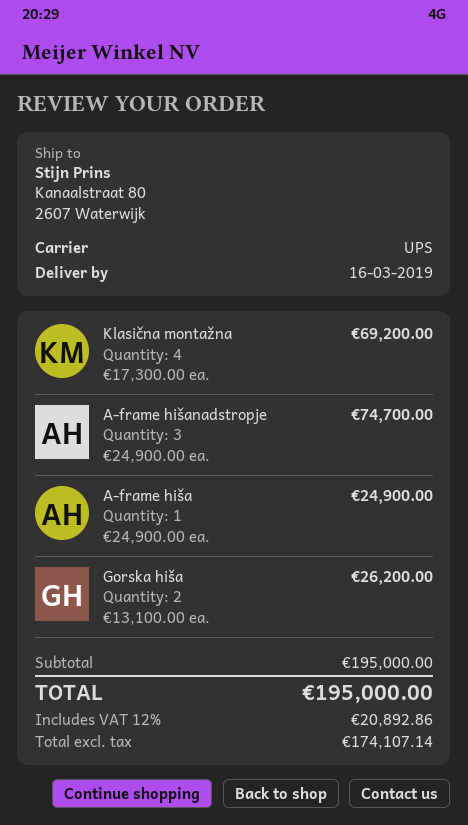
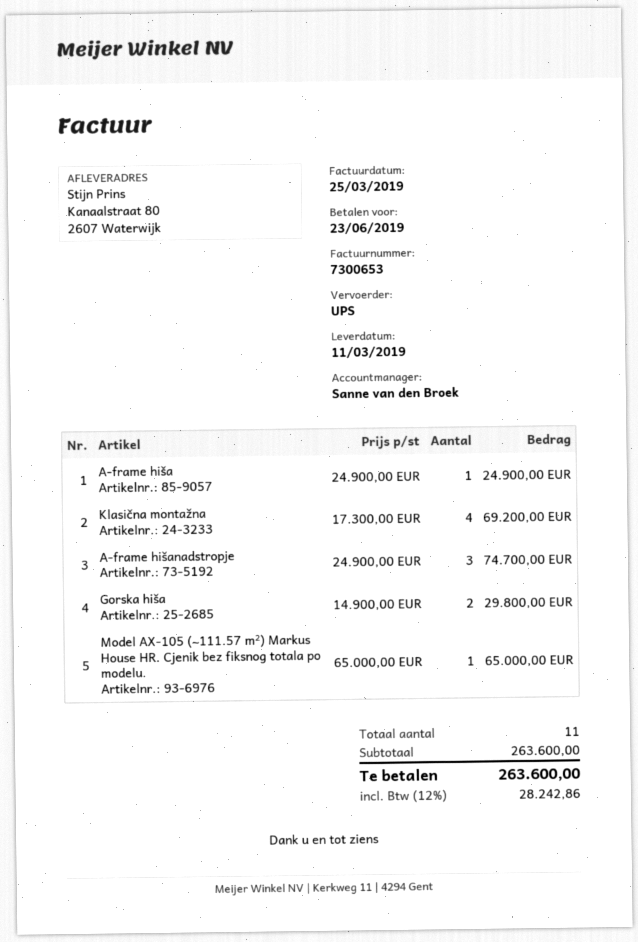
delivery date: 2019-03-16 -> 2019-03-11
Gorska hiša: 2 x 13100.00 = 26200.00 -> 2 x 14900.00 = 29800.00
Model AX-105 (~111.57 m²) Markus House HR. Cjenik bez fiksnog totala po modelu.: none -> 1 x 65000.00 = 65000.00
subtotal: 195000.00 -> 263600.00
tax: 12% = 20892.86 -> 12% = 28242.86
total: 195000.00 -> 263600.00

